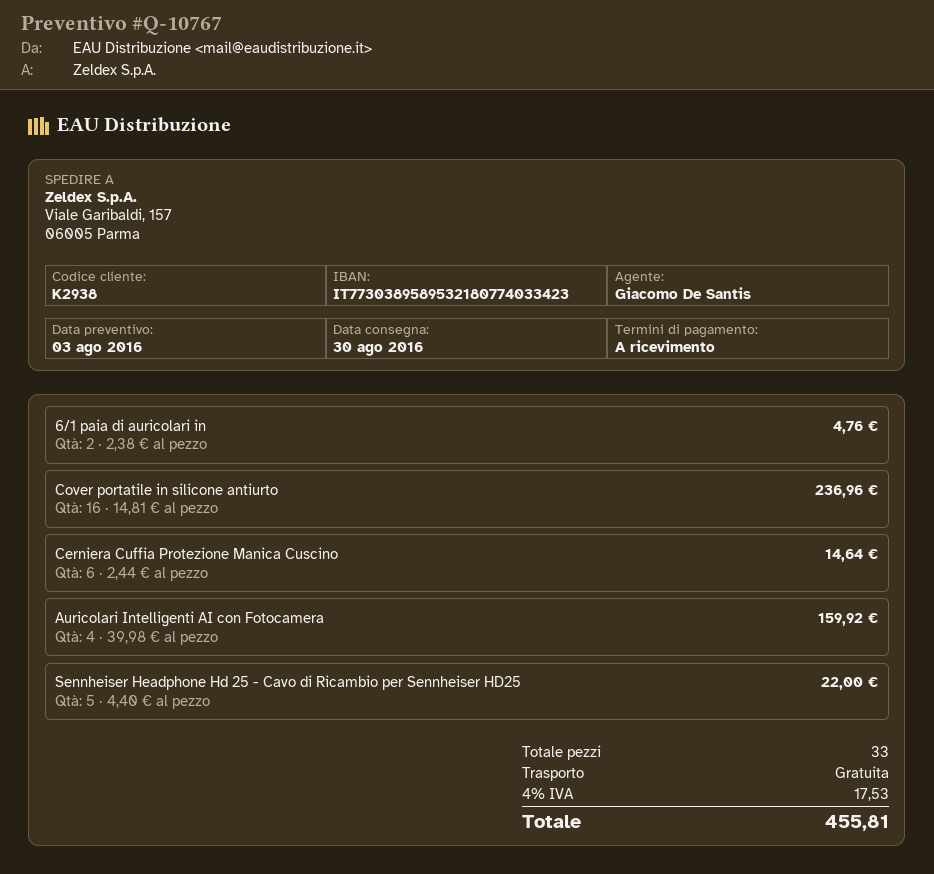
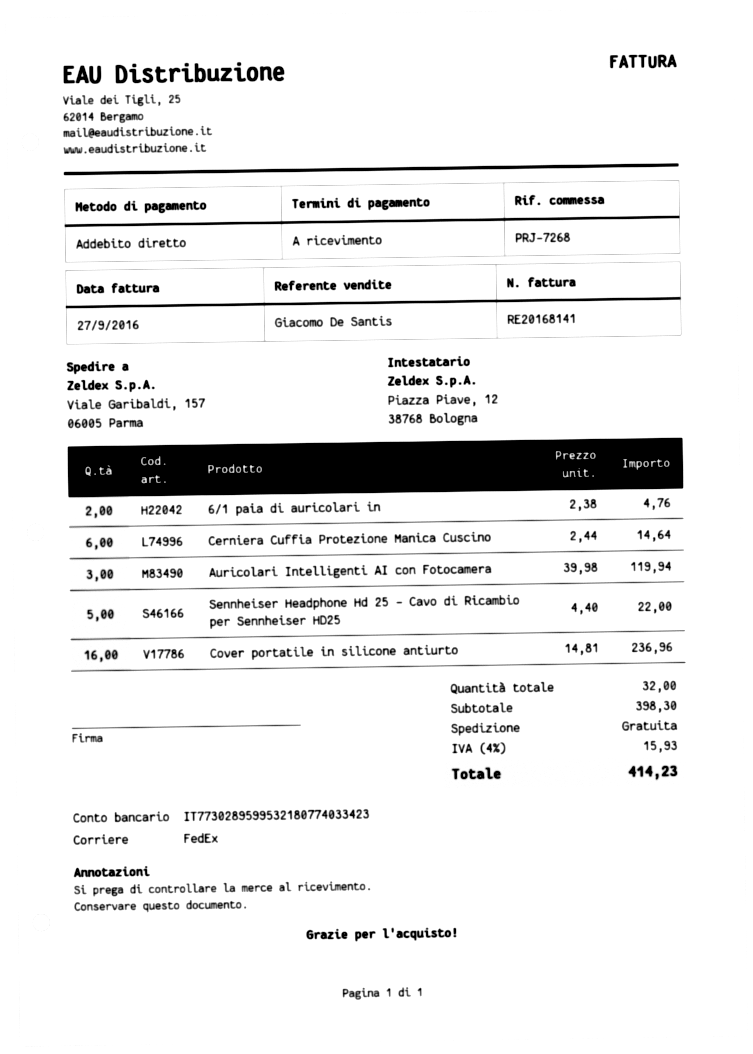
bank account: IT7730389589532180774033423 -> IT7730289599532180774033423
Auricolari Intelligenti AI con Fotocamera: 4 x 39.98 = 159.92 -> 3 x 39.98 = 119.94
total quantity: 33 -> 32
tax: 4% = 17.53 -> 4% = 15.93
total: 455.81 -> 414.23

